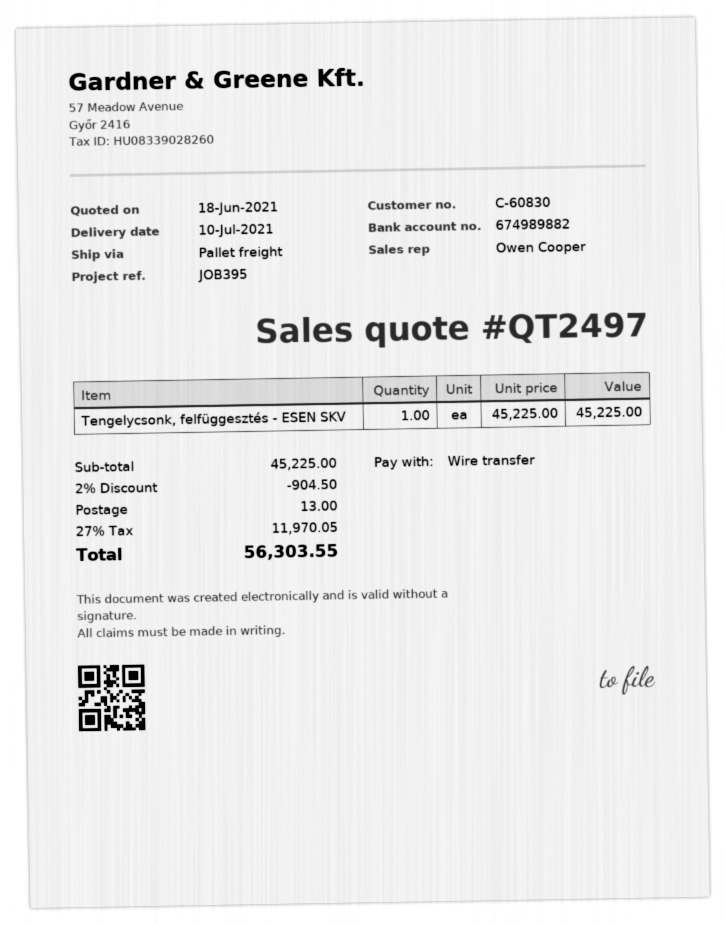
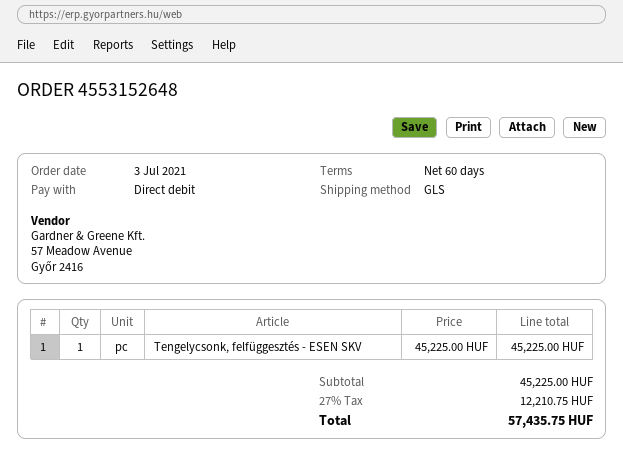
payment method: bank transfer -> direct debit
shipping method: pallet freight -> GLS
discount: 2% = 904.50 -> none
shipping: 13.00 -> none
tax: 27% = 11970.05 -> 27% = 12210.75
total: 56303.55 -> 57435.75

